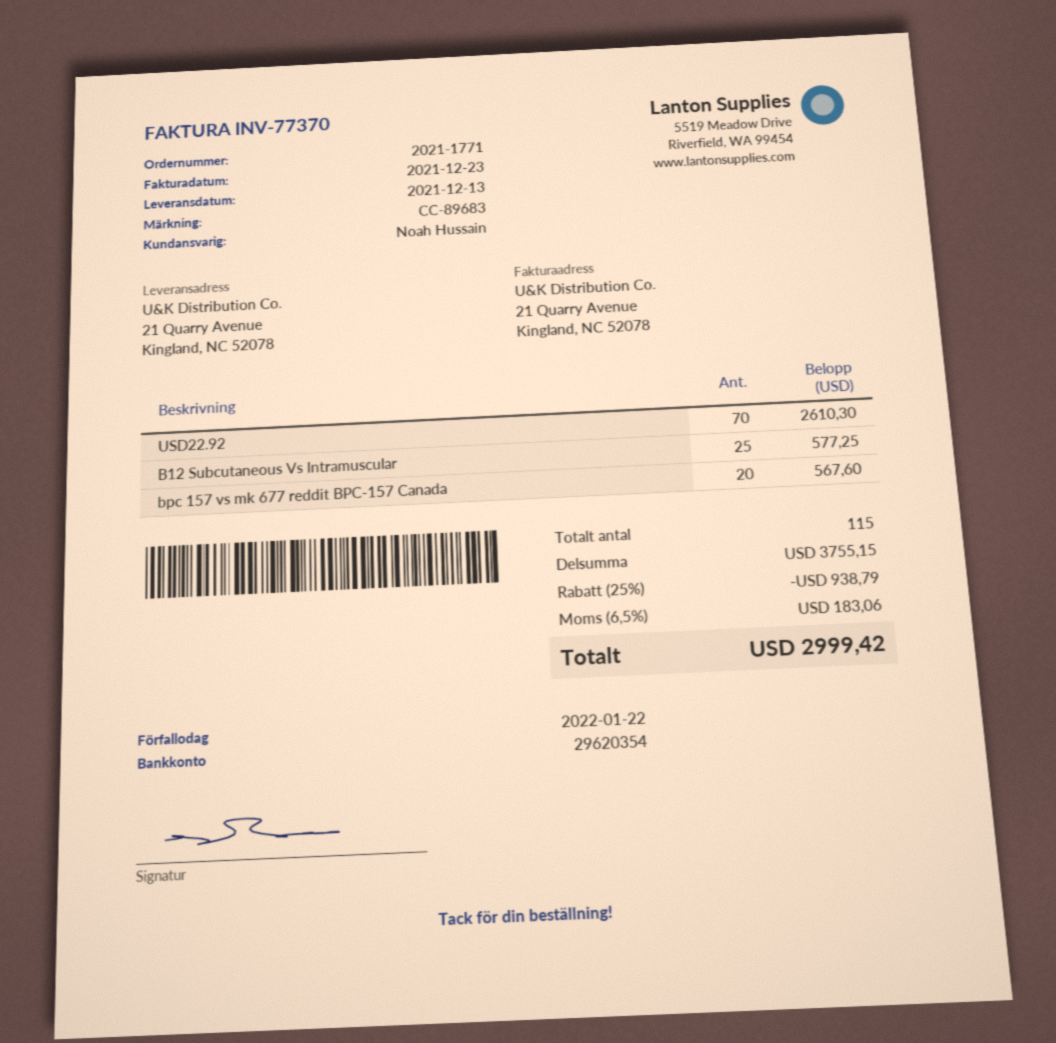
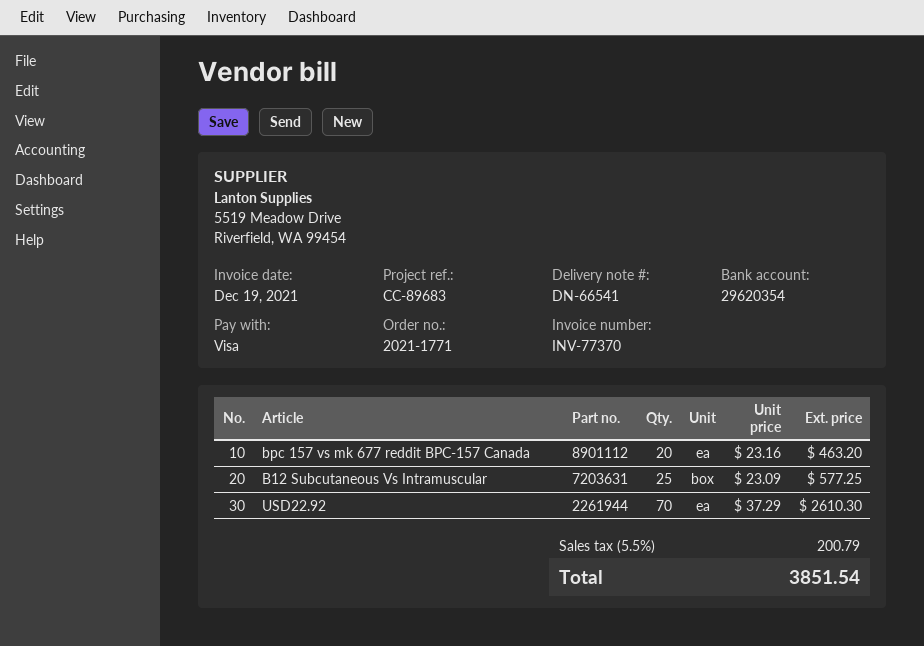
invoice date: 2021-12-23 -> 2021-12-19
bpc 157 vs mk 677 reddit BPC-157 Canada: 20 for 567.60 -> 20 for 463.20
discount: 25% = 938.79 -> none
tax: 6.5% = 183.06 -> 5.5% = 200.79
total: 2999.42 -> 3851.54

